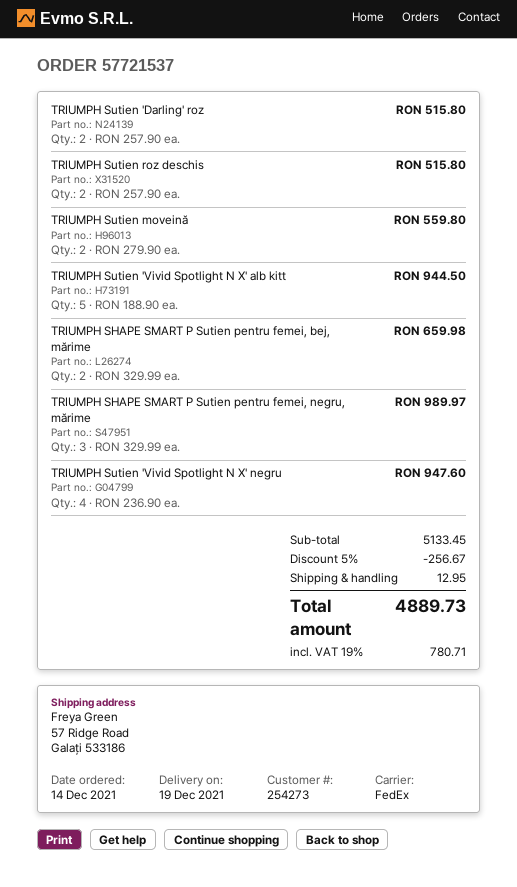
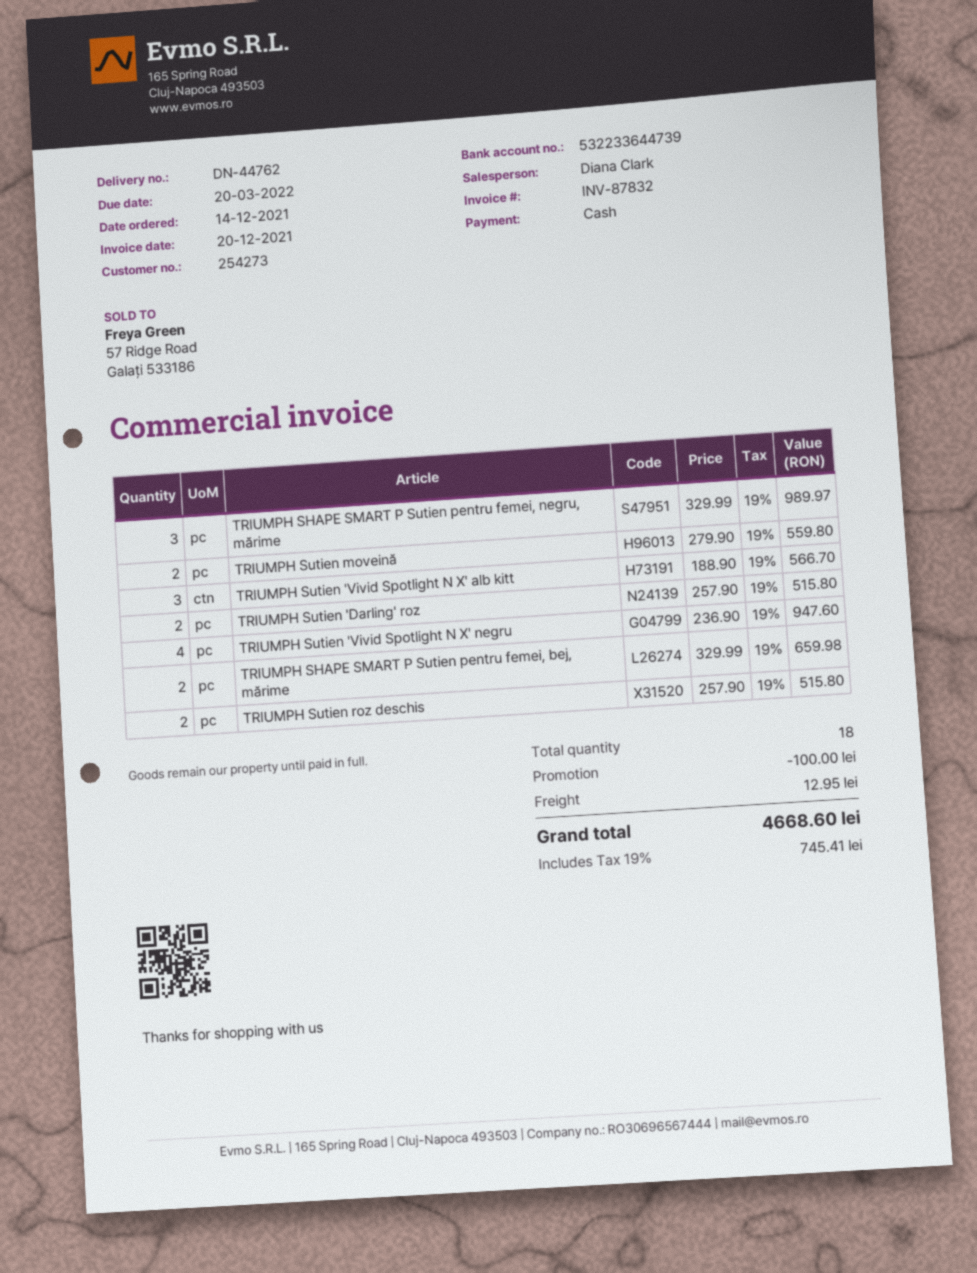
TRIUMPH Sutien 'Vivid Spotlight N X' alb kitt: 5 x 188.90 = 944.50 -> 3 x 188.90 = 566.70
discount: 256.67 -> 100.00
tax: 19% = 780.71 -> 19% = 745.41
total: 4889.73 -> 4668.60

